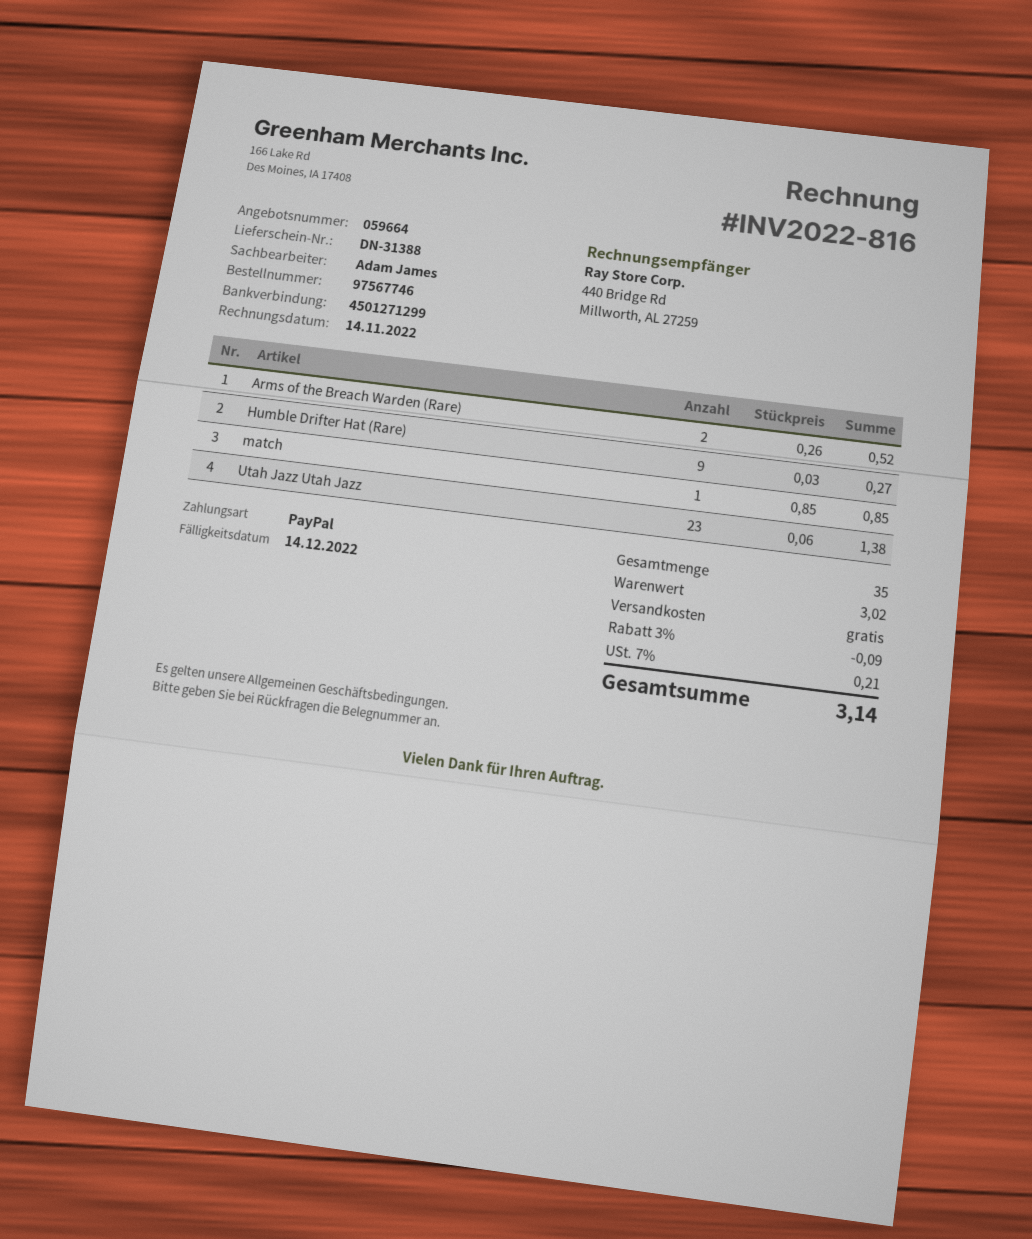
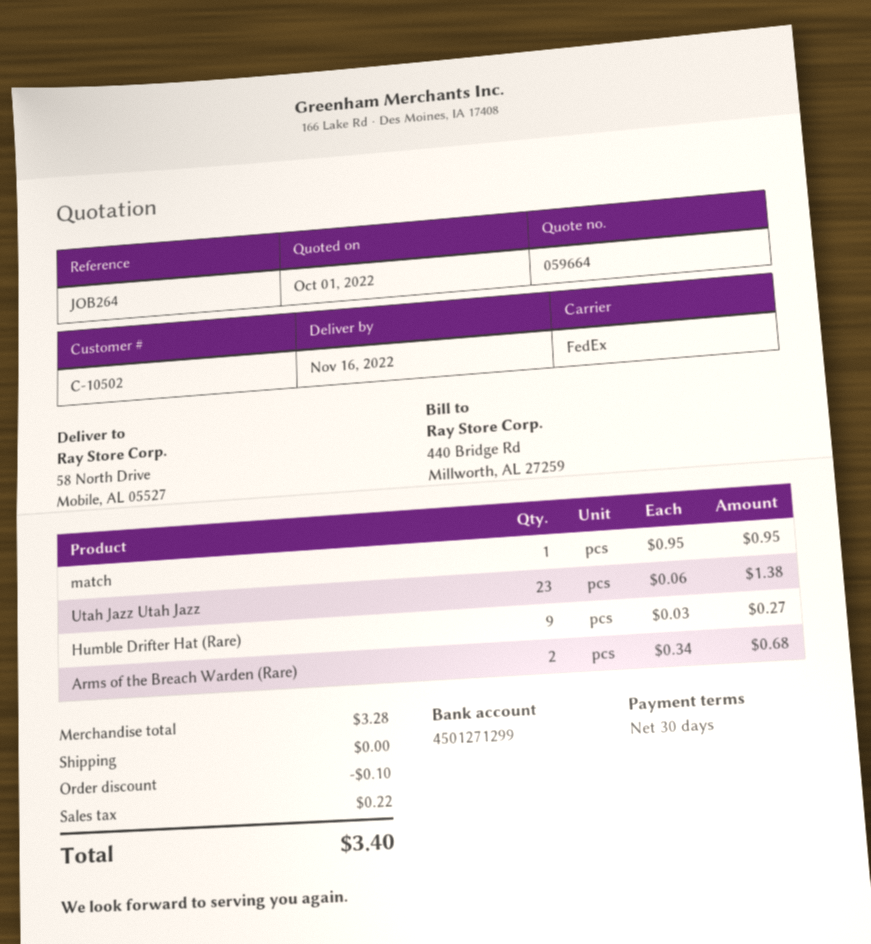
Arms of the Breach Warden (Rare): 2 x 0.26 = 0.52 -> 2 x 0.34 = 0.68
match: 1 x 0.85 = 0.85 -> 1 x 0.95 = 0.95
subtotal: 3.02 -> 3.28
discount: 0.09 -> 0.10
tax: 0.21 -> 0.22
total: 3.14 -> 3.40

